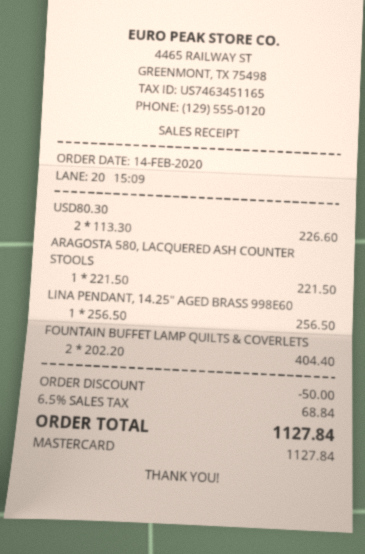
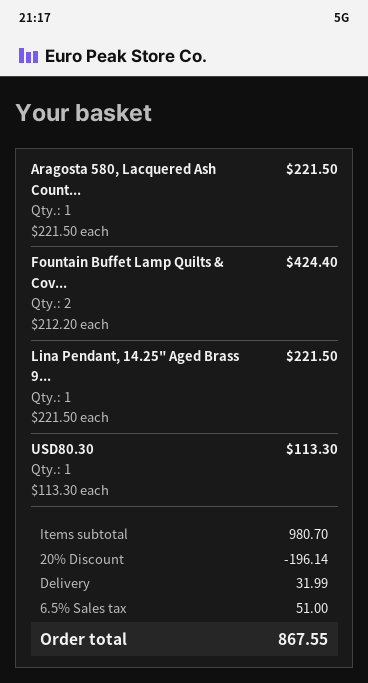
USD80.30: 2 x 113.30 = 226.60 -> 1 x 113.30 = 113.30
LINA PENDANT, 14.25" AGED BRASS 998E60: 1 x 256.50 = 256.50 -> 1 x 221.50 = 221.50
FOUNTAIN BUFFET LAMP QUILTS & COVERLETS: 2 x 202.20 = 404.40 -> 2 x 212.20 = 424.40
discount: 50.00 -> 196.14
shipping: none -> 31.99
tax: 6.5% = 68.84 -> 6.5% = 51.00
total: 1127.84 -> 867.55

